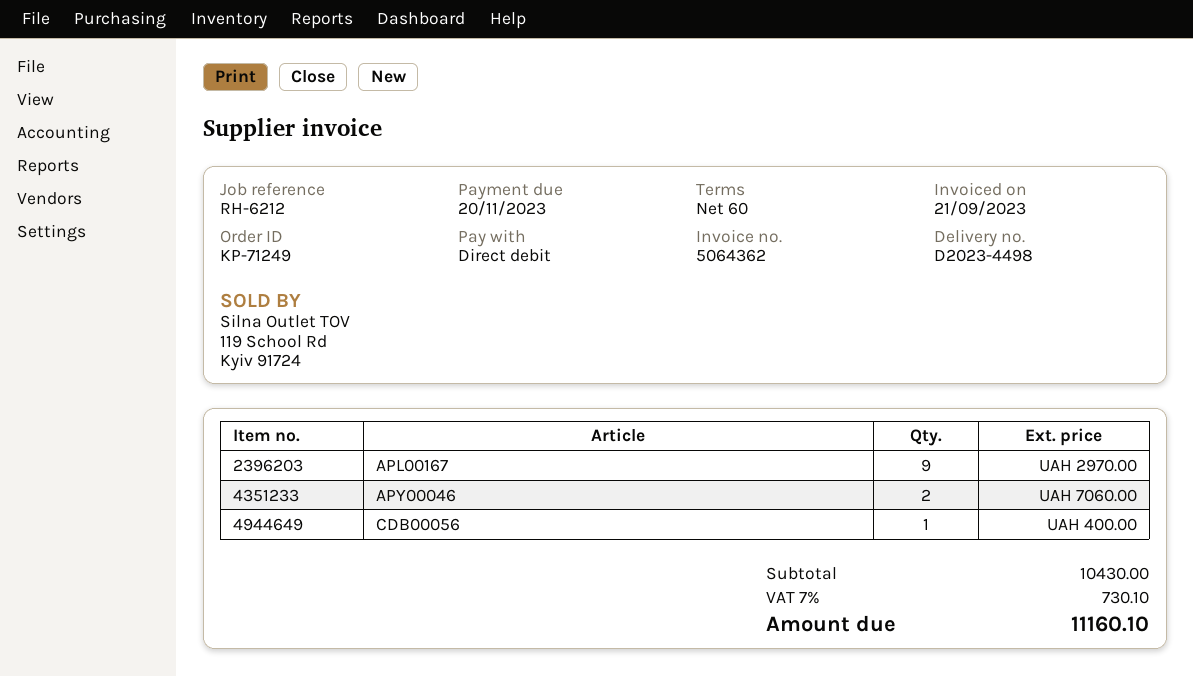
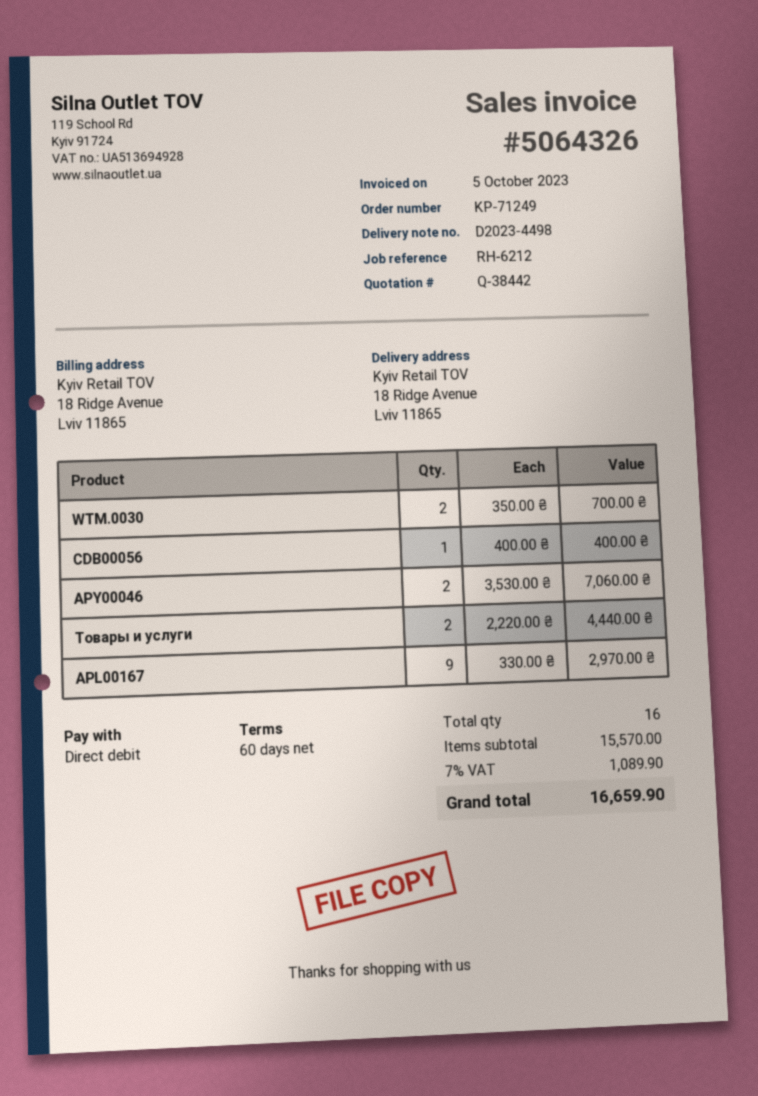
invoice number: 5064362 -> 5064326
invoice date: 2023-09-21 -> 2023-10-05
WTM.0030: none -> 2 for 700.00
Товары и услуги: none -> 2 for 4440.00
subtotal: 10430.00 -> 15570.00
tax: 7% = 730.10 -> 7% = 1089.90
total: 11160.10 -> 16659.90

